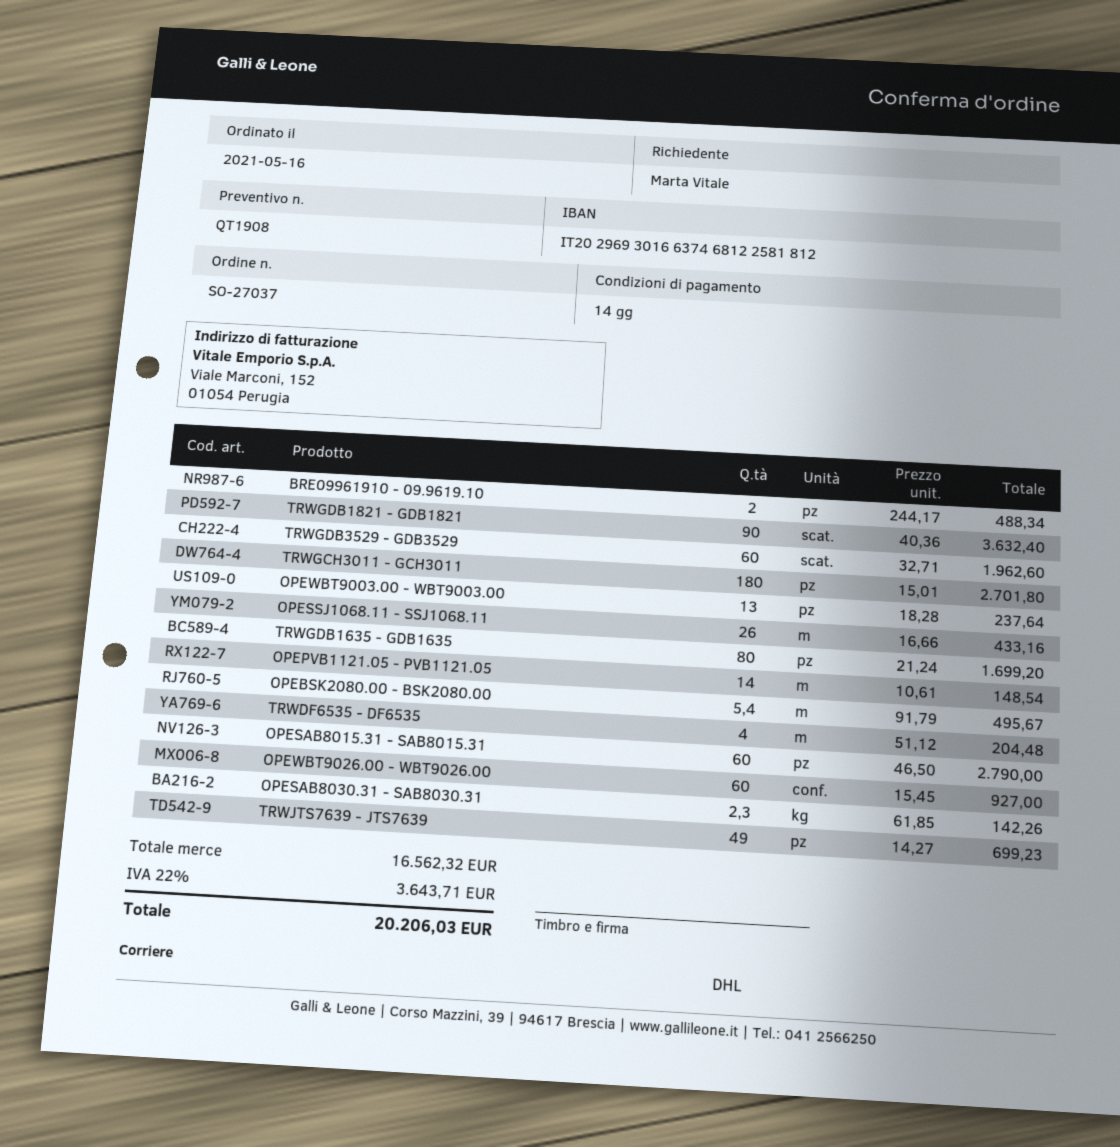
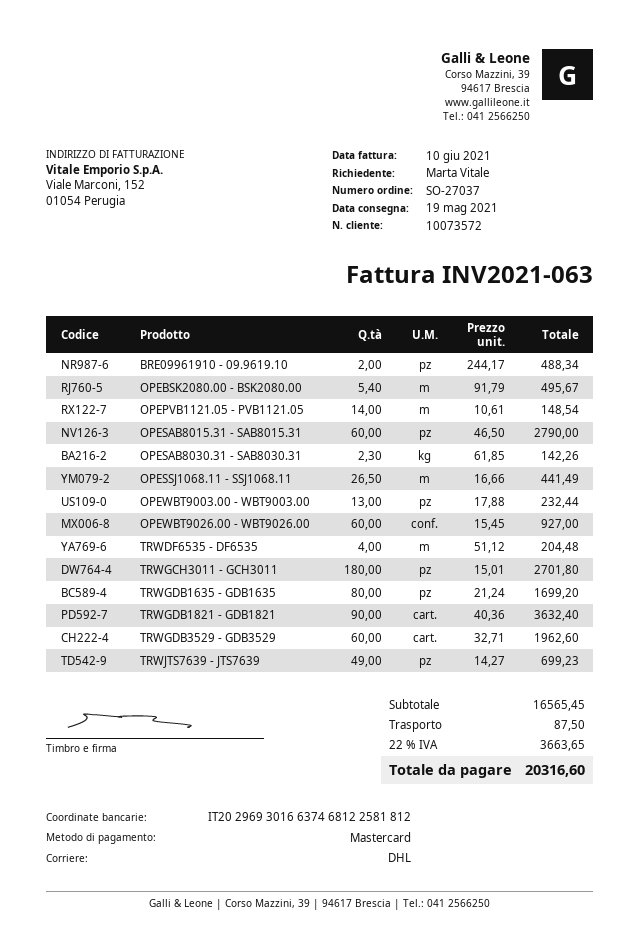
OPEWBT9003.00 - WBT9003.00: 13 x 18.28 = 237.64 -> 13 x 17.88 = 232.44
OPESSJ1068.11 - SSJ1068.11: 26 x 16.66 = 433.16 -> 26.5 x 16.66 = 441.49
subtotal: 16562.32 -> 16565.45
shipping: none -> 87.50
tax: 22% = 3643.71 -> 22% = 3663.65
total: 20206.03 -> 20316.60

